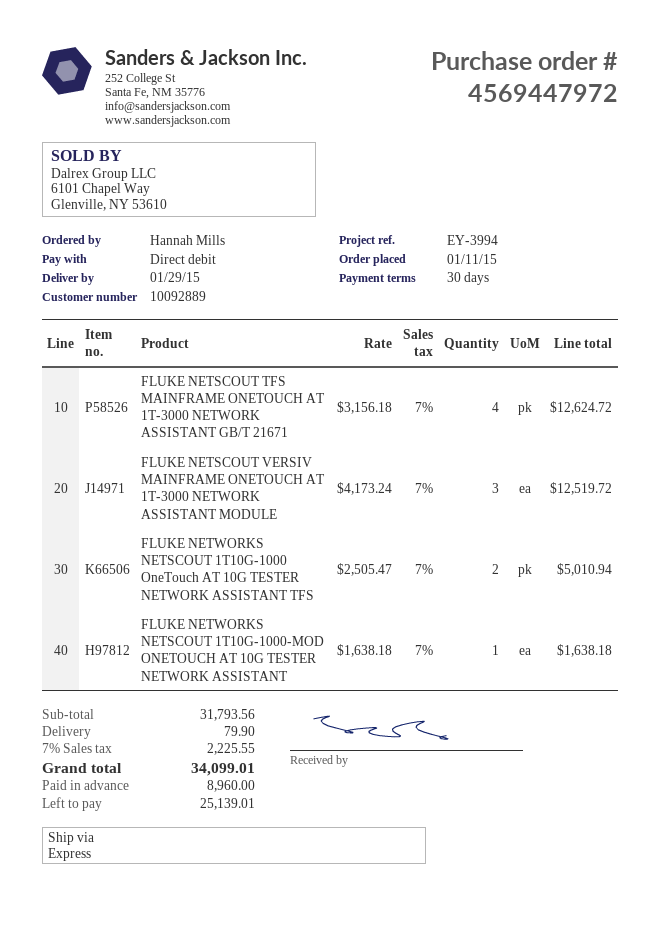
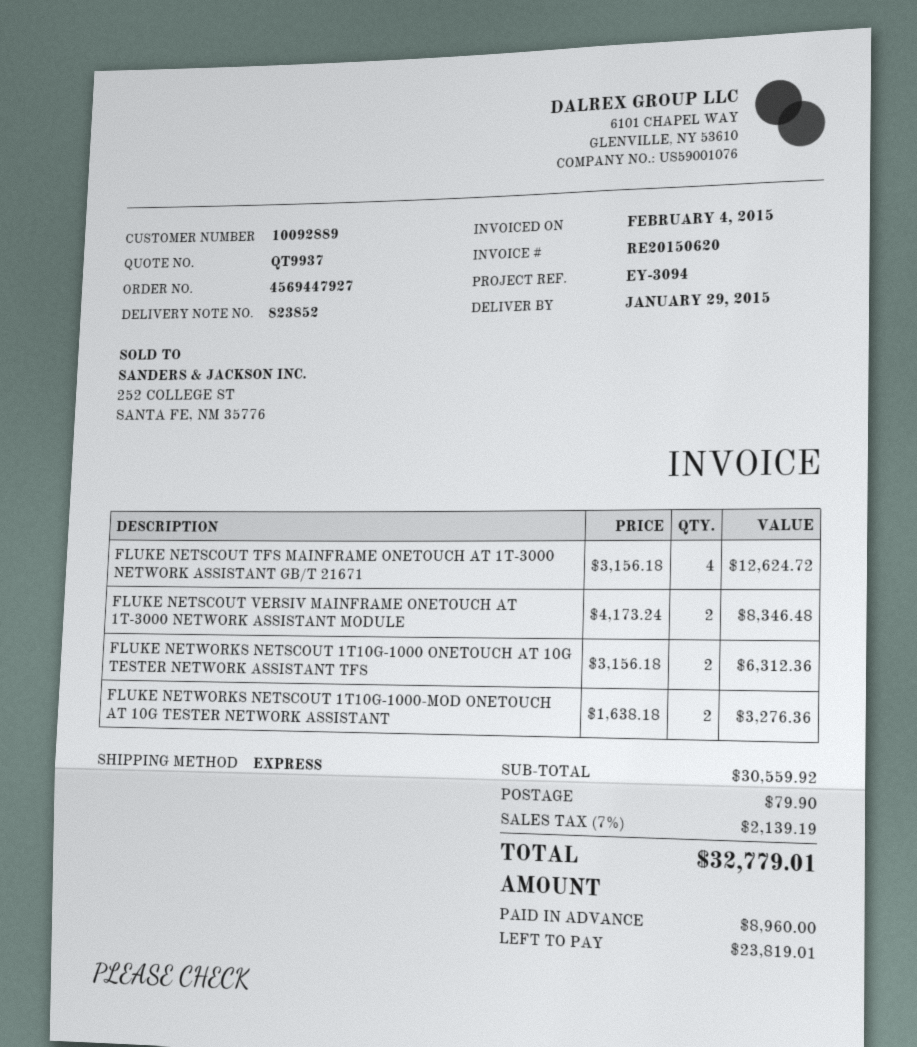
order number: 4569447972 -> 4569447927
reference: EY-3994 -> EY-3094
FLUKE NETSCOUT VERSIV MAINFRAME ONETOUCH AT 1T-3000 NETWORK ASSISTANT MODULE: 3 x 4173.24 = 12519.72 -> 2 x 4173.24 = 8346.48
FLUKE NETWORKS NETSCOUT 1T10G-1000 OneTouch AT 10G TESTER NETWORK ASSISTANT TFS: 2 x 2505.47 = 5010.94 -> 2 x 3156.18 = 6312.36
FLUKE NETWORKS NETSCOUT 1T10G-1000-MOD ONETOUCH AT 10G TESTER NETWORK ASSISTANT: 1 x 1638.18 = 1638.18 -> 2 x 1638.18 = 3276.36
subtotal: 31793.56 -> 30559.92
tax: 7% = 2225.55 -> 7% = 2139.19
total: 34099.01 -> 32779.01
balance: 25139.01 -> 23819.01

